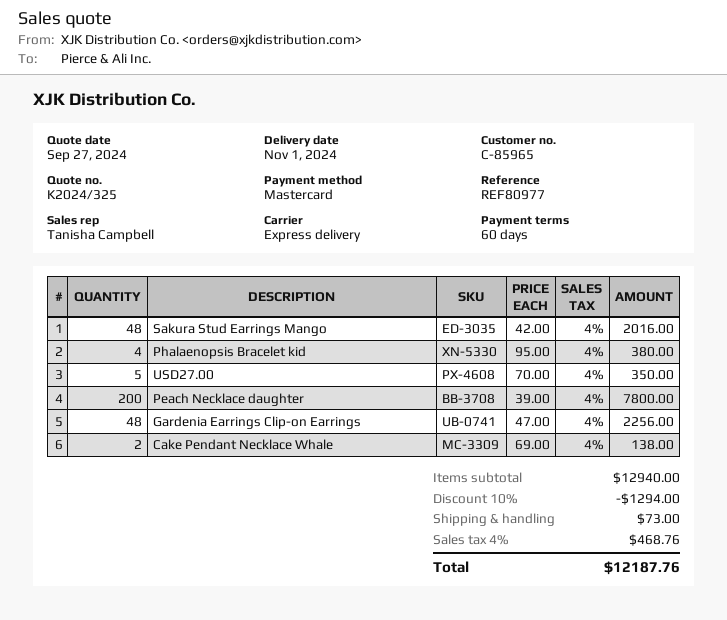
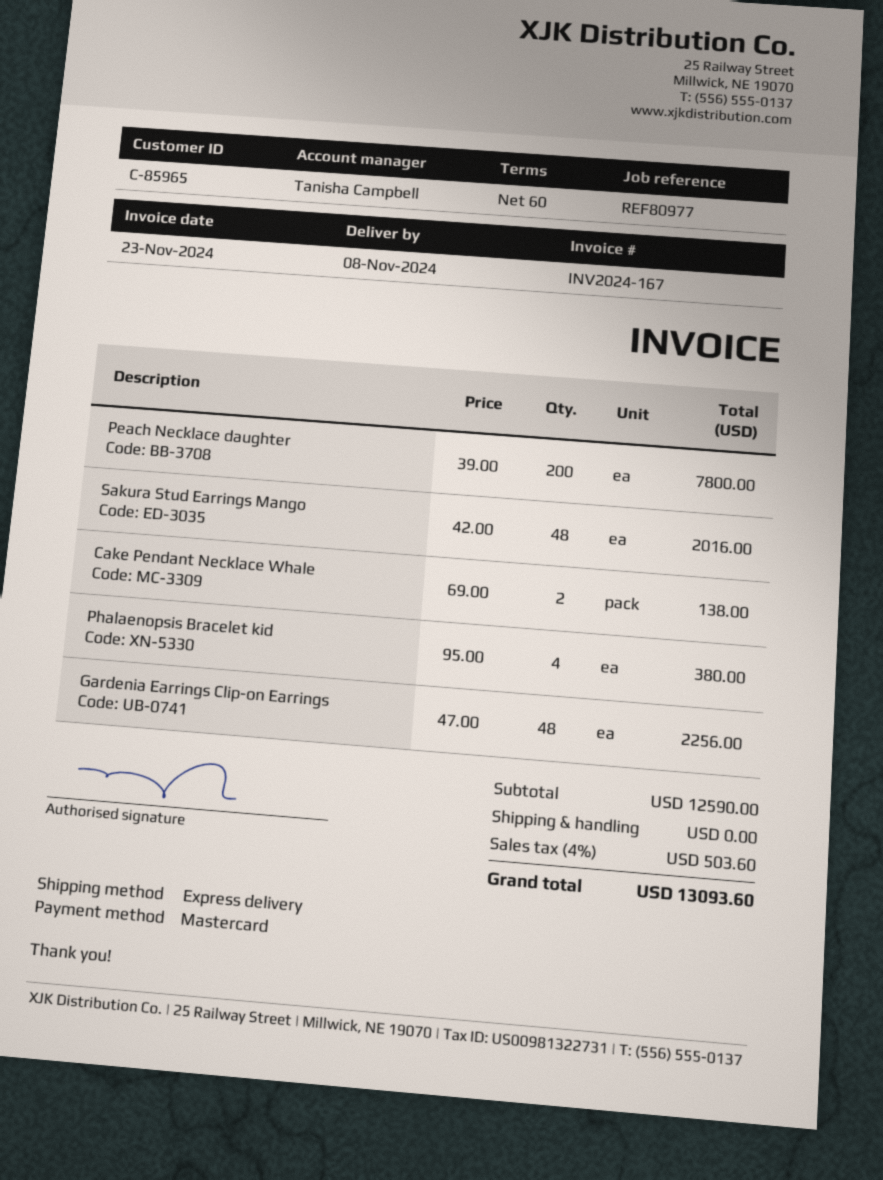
delivery date: 2024-11-01 -> 2024-11-08
USD27.00: 5 x 70.00 = 350.00 -> none
subtotal: 12940.00 -> 12590.00
discount: 10% = 1294.00 -> none
shipping: 73.00 -> 0.00
tax: 4% = 468.76 -> 4% = 503.60
total: 12187.76 -> 13093.60

